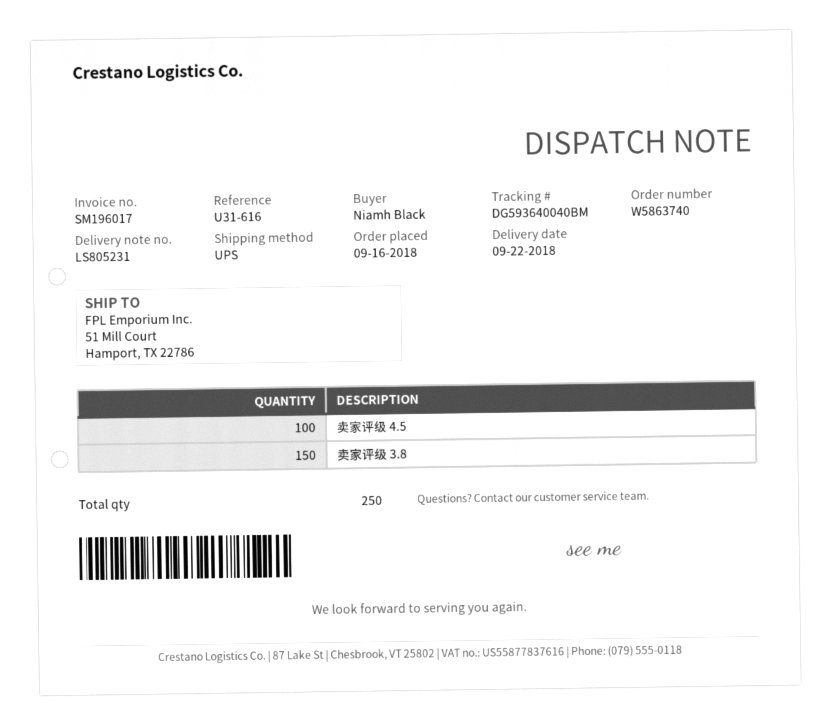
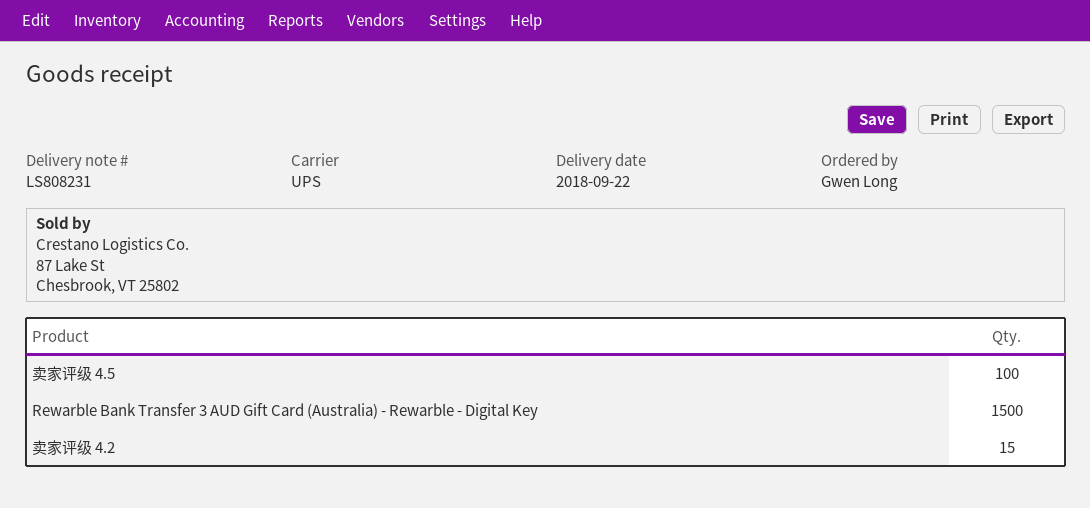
delivery note number: LS805231 -> LS808231
ordered by: Niamh Black -> Gwen Long
卖家评级 3.8: 150 -> none
Rewarble Bank Transfer 3 AUD Gift Card (Australia) - Rewarble - Digital Key: none -> 1500
卖家评级 4.2: none -> 15

